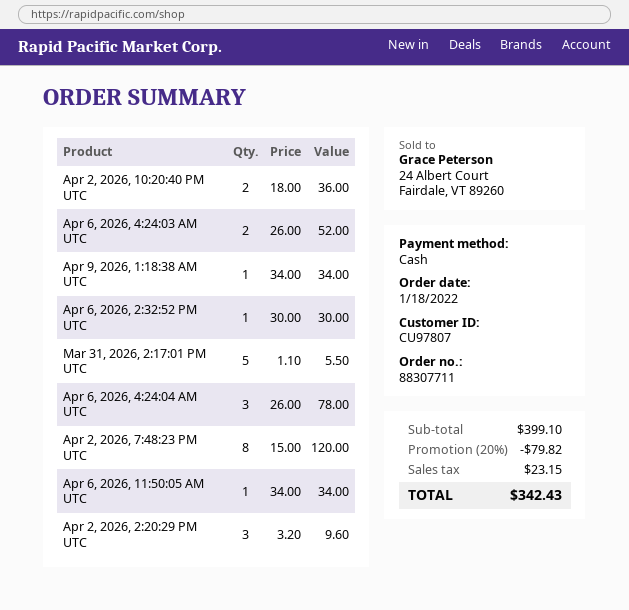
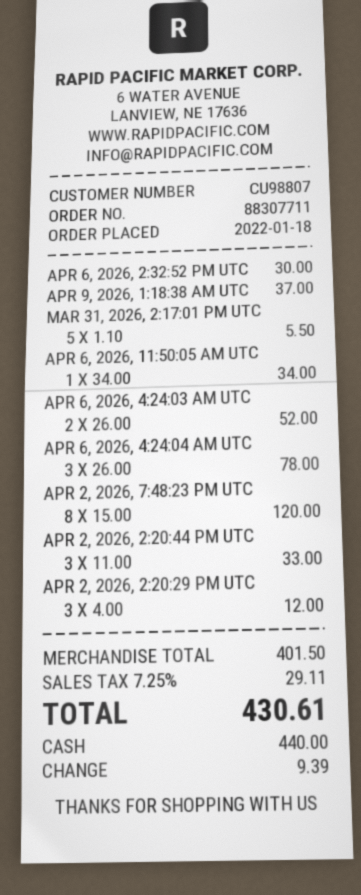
customer number: CU97807 -> CU98807
Apr 2, 2026, 10:20:40 PM UTC: 2 x 18.00 = 36.00 -> none
Apr 9, 2026, 1:18:38 AM UTC: 1 x 34.00 = 34.00 -> 1 x 37.00 = 37.00
Apr 2, 2026, 2:20:29 PM UTC: 3 x 3.20 = 9.60 -> 3 x 4.00 = 12.00
APR 2, 2026, 2:20:44 PM UTC: none -> 3 x 11.00 = 33.00
subtotal: 399.10 -> 401.50
discount: 20% = 79.82 -> none
tax: 23.15 -> 29.11
total: 342.43 -> 430.61

